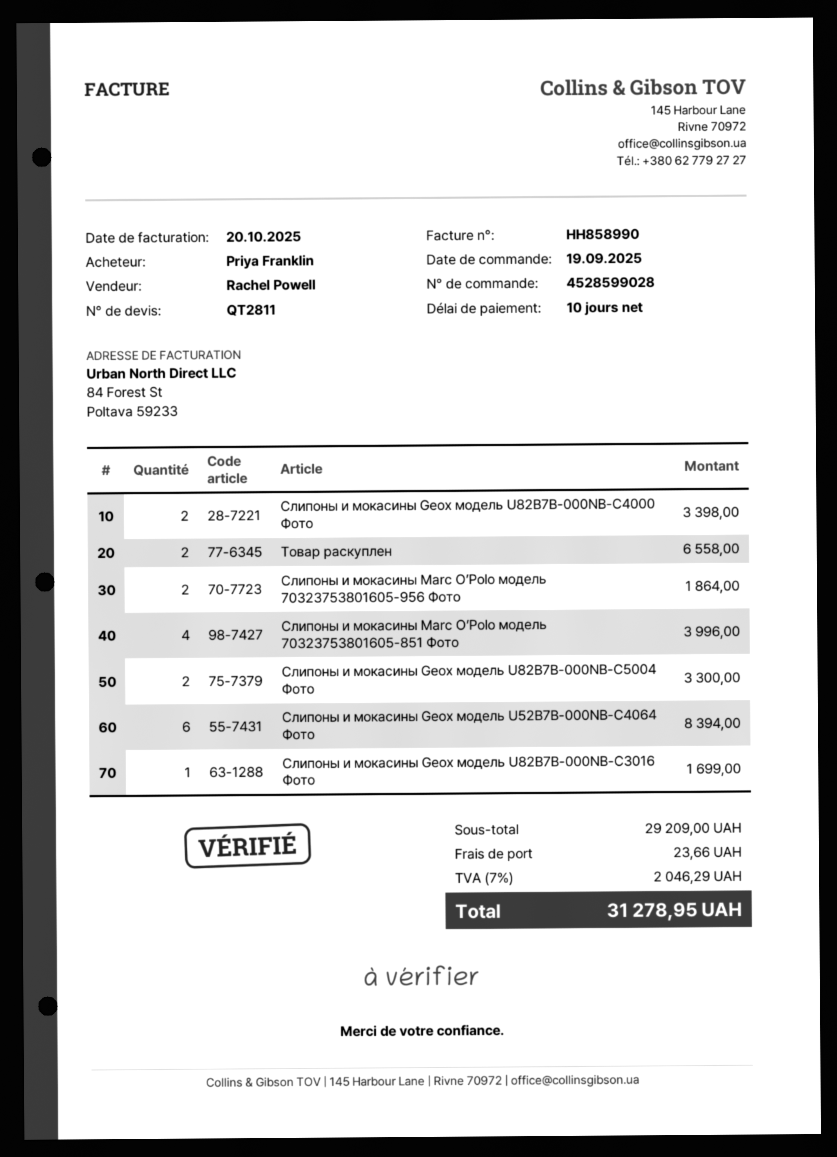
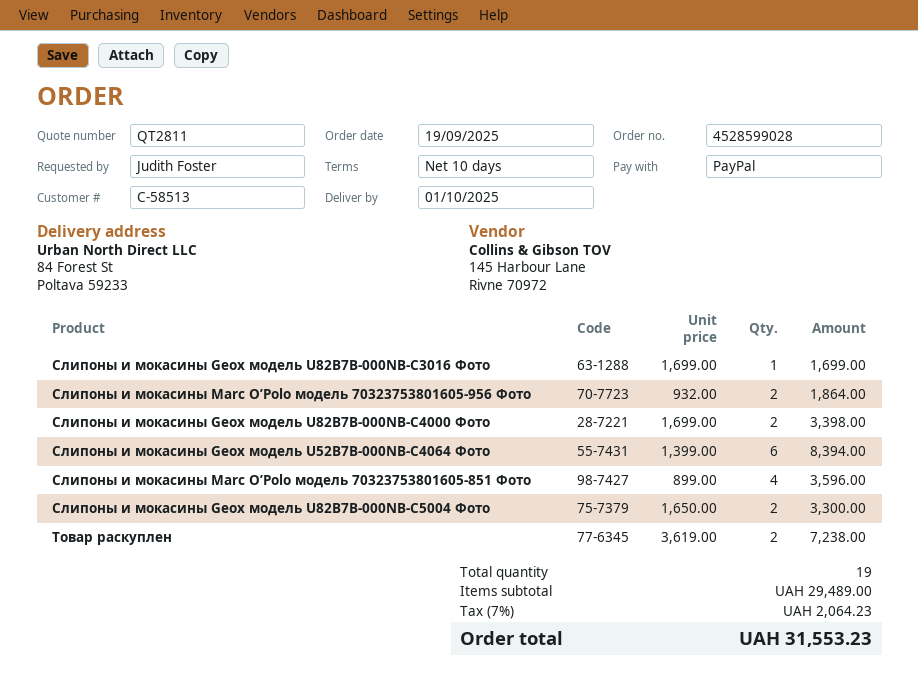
ordered by: Priya Franklin -> Judith Foster
Товар раскуплен: 2 for 6558.00 -> 2 for 7238.00
Слипоны и мокасины Marc O’Polo модель 70323753801605-851 Фото: 4 for 3996.00 -> 4 for 3596.00
subtotal: 29209.00 -> 29489.00
shipping: 23.66 -> none
tax: 7% = 2046.29 -> 7% = 2064.23
total: 31278.95 -> 31553.23

